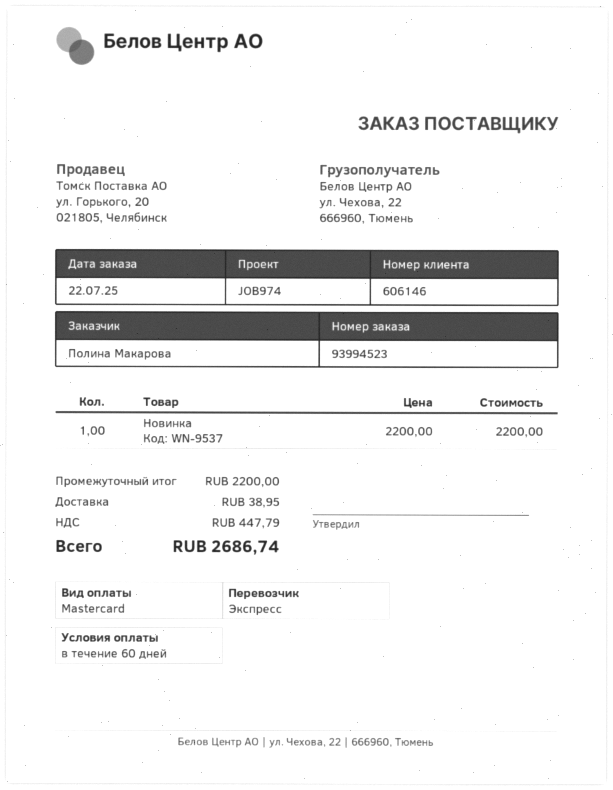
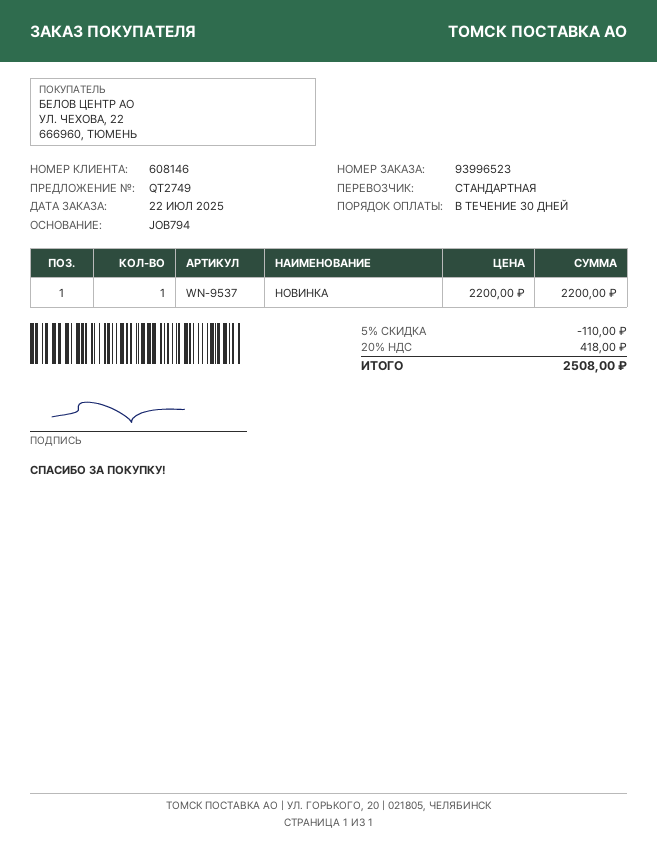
order number: 93994523 -> 93996523
payment terms: 60 days -> 30 days
customer number: 606146 -> 608146
reference: JOB974 -> JOB794
shipping method: express -> standard
discount: none -> 5% = 110.00
shipping: 38.95 -> none
tax: 447.79 -> 418.00
total: 2686.74 -> 2508.00

